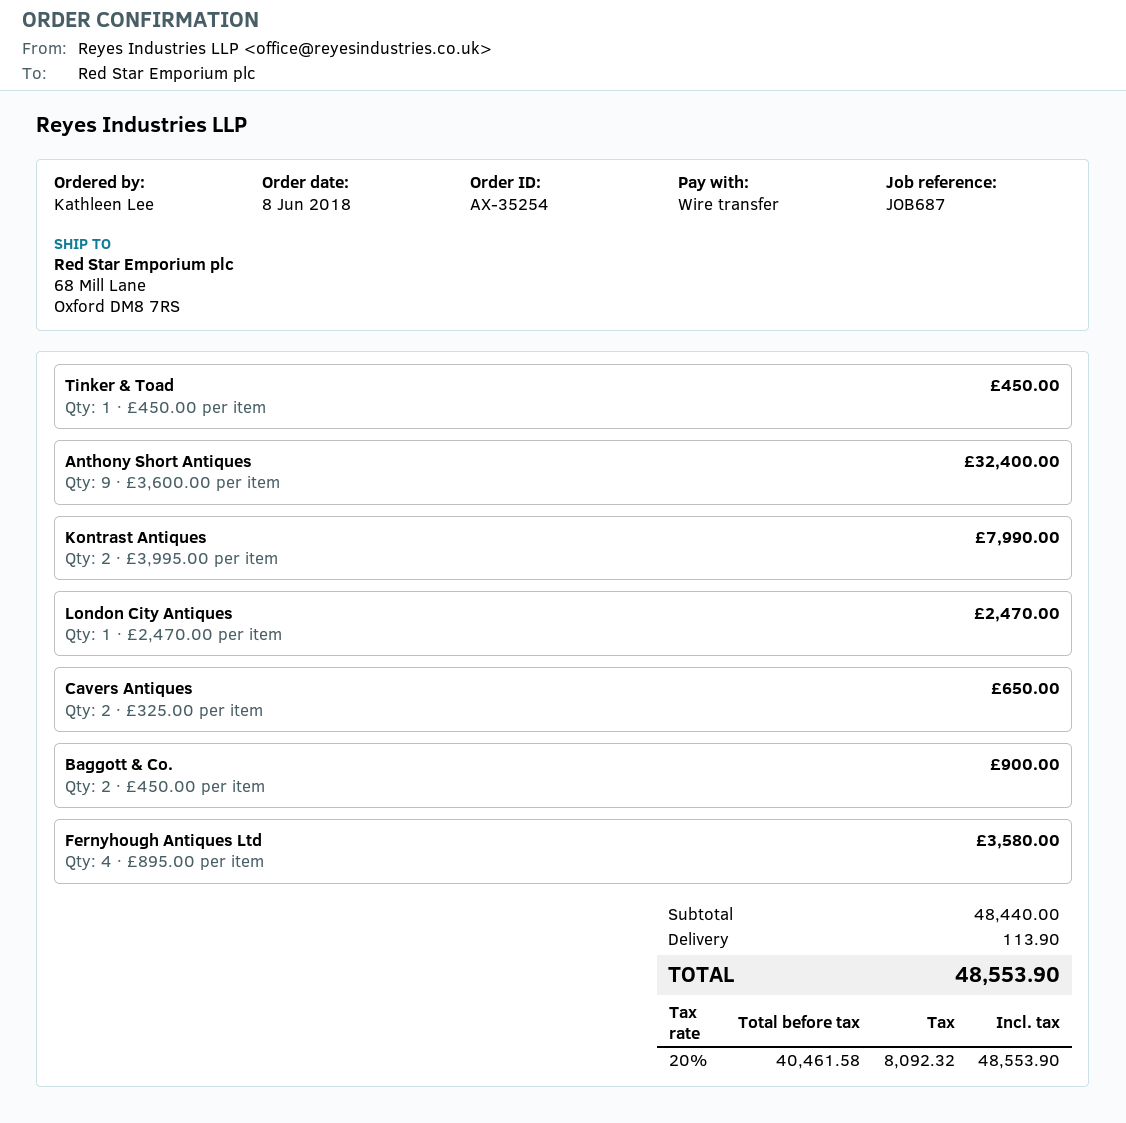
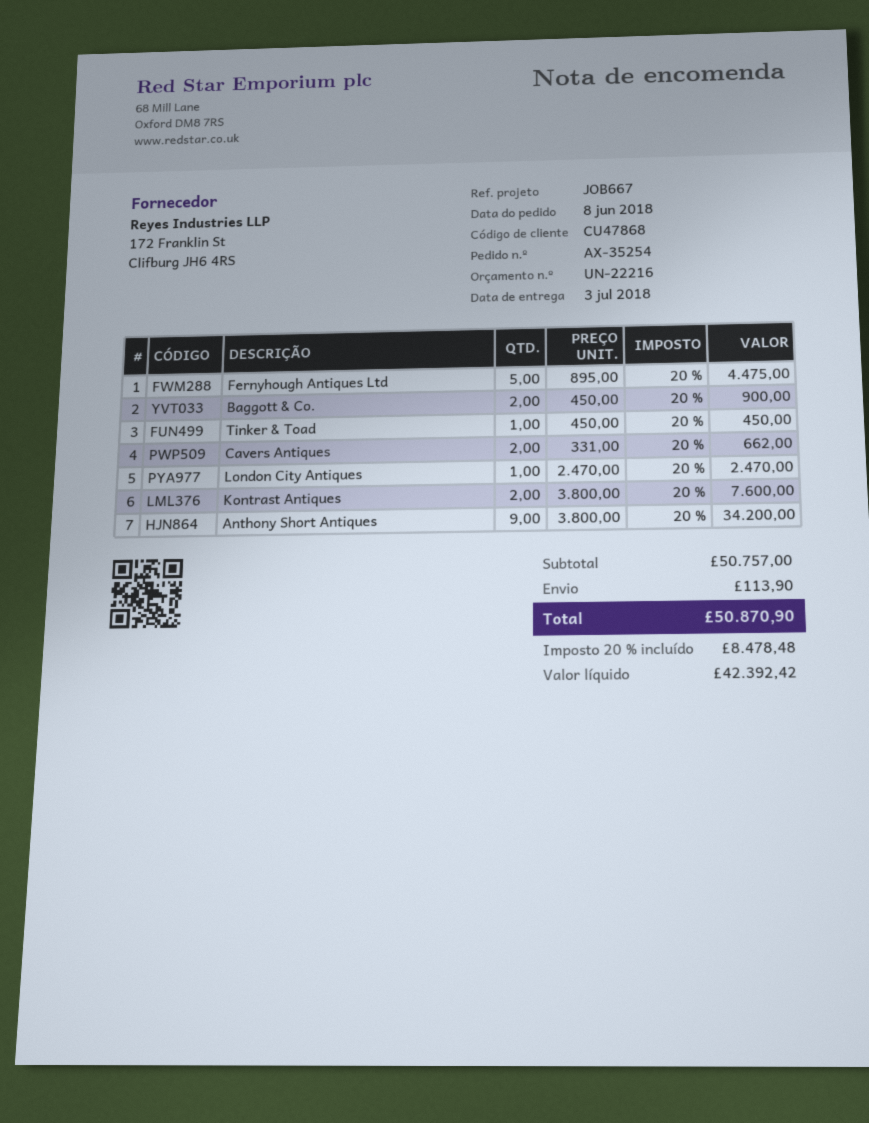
reference: JOB687 -> JOB667
Anthony Short Antiques: 9 x 3600.00 = 32400.00 -> 9 x 3800.00 = 34200.00
Kontrast Antiques: 2 x 3995.00 = 7990.00 -> 2 x 3800.00 = 7600.00
Cavers Antiques: 2 x 325.00 = 650.00 -> 2 x 331.00 = 662.00
Fernyhough Antiques Ltd: 4 x 895.00 = 3580.00 -> 5 x 895.00 = 4475.00
subtotal: 48440.00 -> 50757.00
net: 40461.58 -> 42392.42
tax: 20% = 8092.32 -> 20% = 8478.48
total: 48553.90 -> 50870.90

